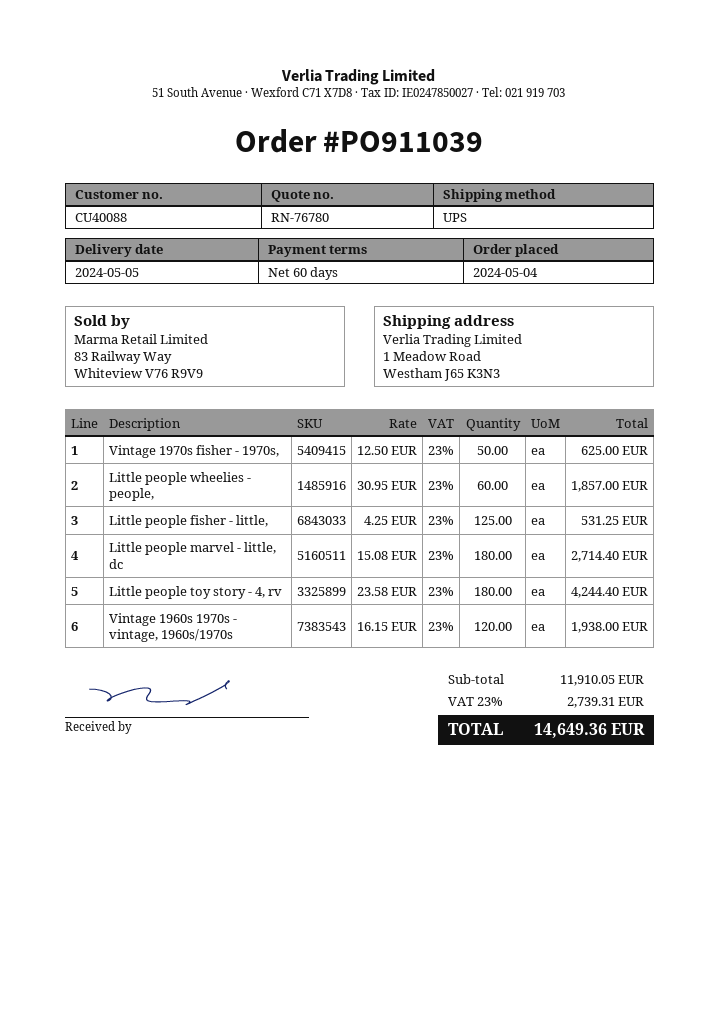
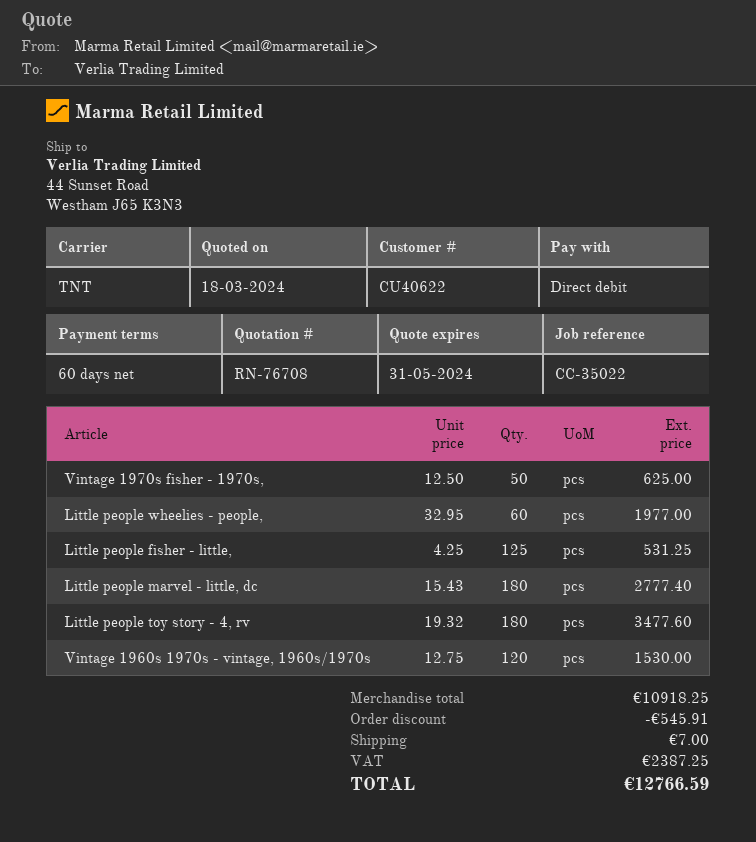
quote number: RN-76780 -> RN-76708
customer number: CU40088 -> CU40622
shipping method: UPS -> TNT
ship to: 1 Meadow Road, Westham J65 K3N3 -> 44 Sunset Road, Westham J65 K3N3
Little people wheelies - people,: 60 x 30.95 = 1857.00 -> 60 x 32.95 = 1977.00
Little people marvel - little, dc: 180 x 15.08 = 2714.40 -> 180 x 15.43 = 2777.40
Little people toy story - 4, rv: 180 x 23.58 = 4244.40 -> 180 x 19.32 = 3477.60
Vintage 1960s 1970s - vintage, 1960s/1970s: 120 x 16.15 = 1938.00 -> 120 x 12.75 = 1530.00
subtotal: 11910.05 -> 10918.25
discount: none -> 545.91
shipping: none -> 7.00
tax: 2739.31 -> 2387.25
total: 14649.36 -> 12766.59

